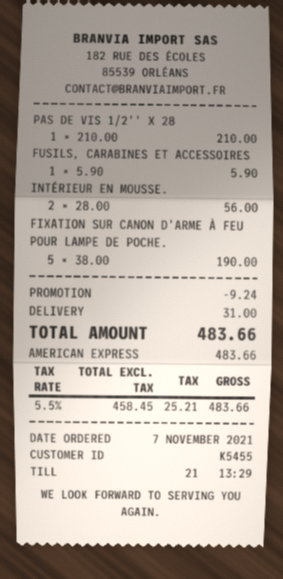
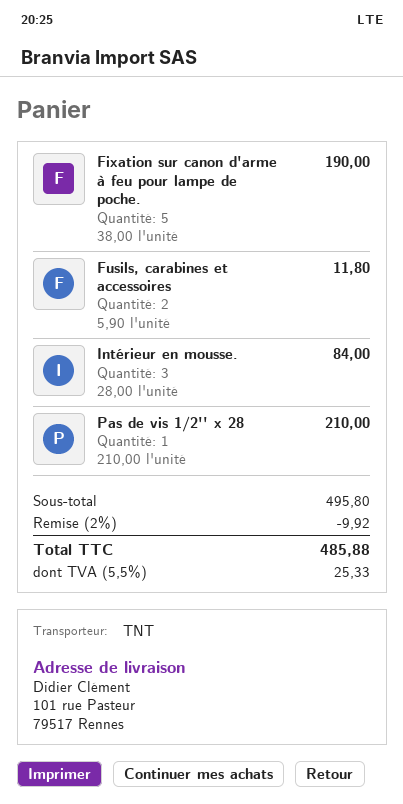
FUSILS, CARABINES ET ACCESSOIRES: 1 x 5.90 = 5.90 -> 2 x 5.90 = 11.80
INTÉRIEUR EN MOUSSE.: 2 x 28.00 = 56.00 -> 3 x 28.00 = 84.00
discount: 9.24 -> 9.92
shipping: 31.00 -> none
tax: 5.5% = 25.21 -> 5.5% = 25.33
total: 483.66 -> 485.88

